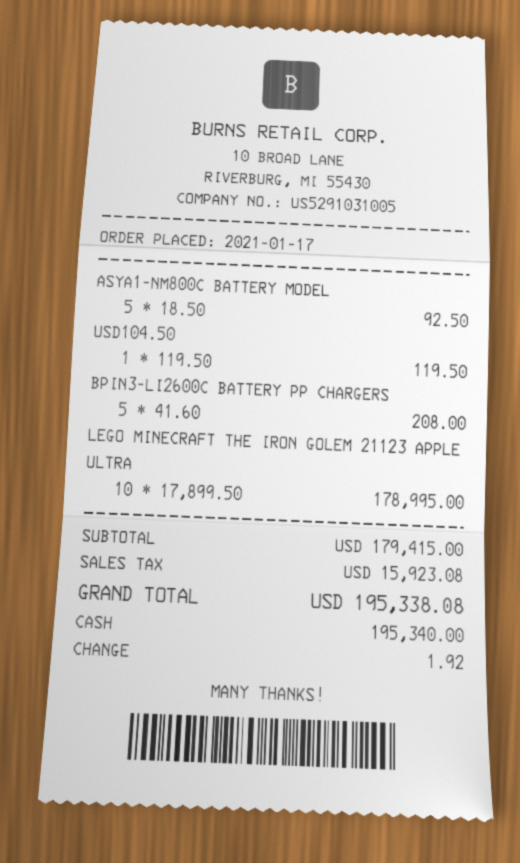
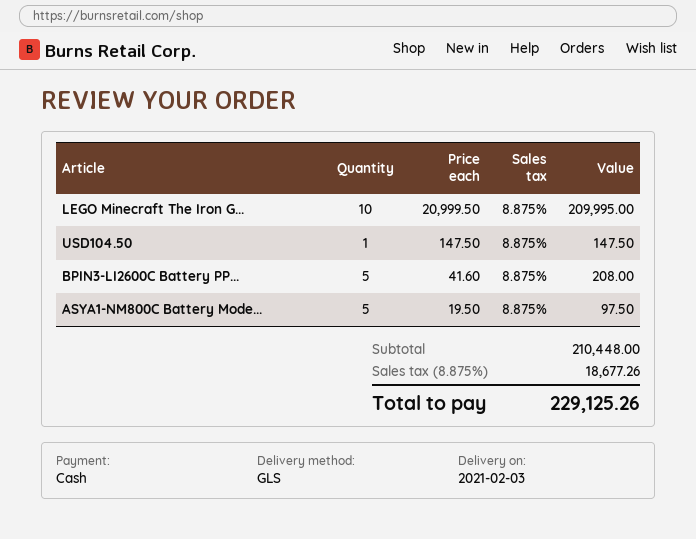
ASYA1-NM800C BATTERY MODEL: 5 x 18.50 = 92.50 -> 5 x 19.50 = 97.50
USD104.50: 1 x 119.50 = 119.50 -> 1 x 147.50 = 147.50
LEGO MINECRAFT THE IRON GOLEM 21123 APPLE ULTRA: 10 x 17899.50 = 178995.00 -> 10 x 20999.50 = 209995.00
subtotal: 179415.00 -> 210448.00
tax: 15923.08 -> 18677.26
total: 195338.08 -> 229125.26

